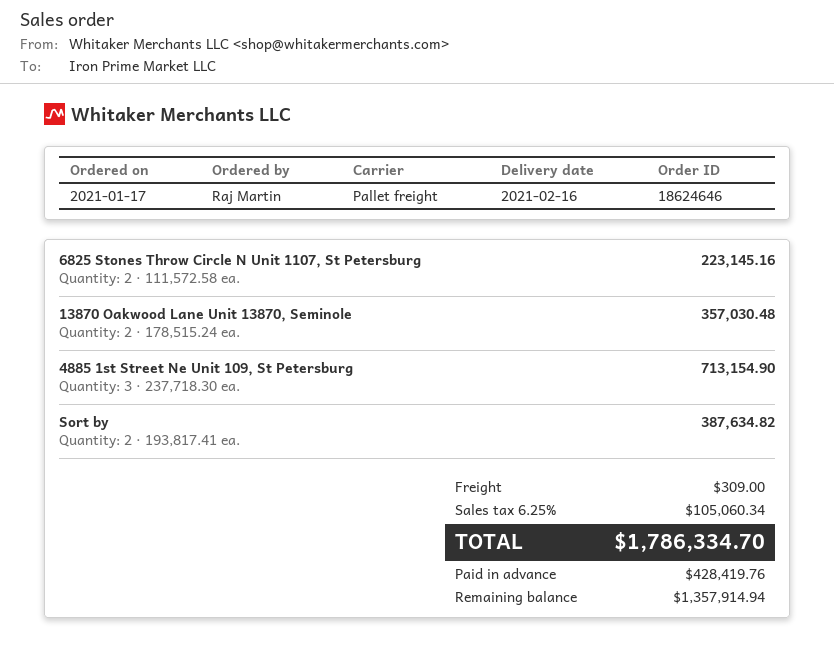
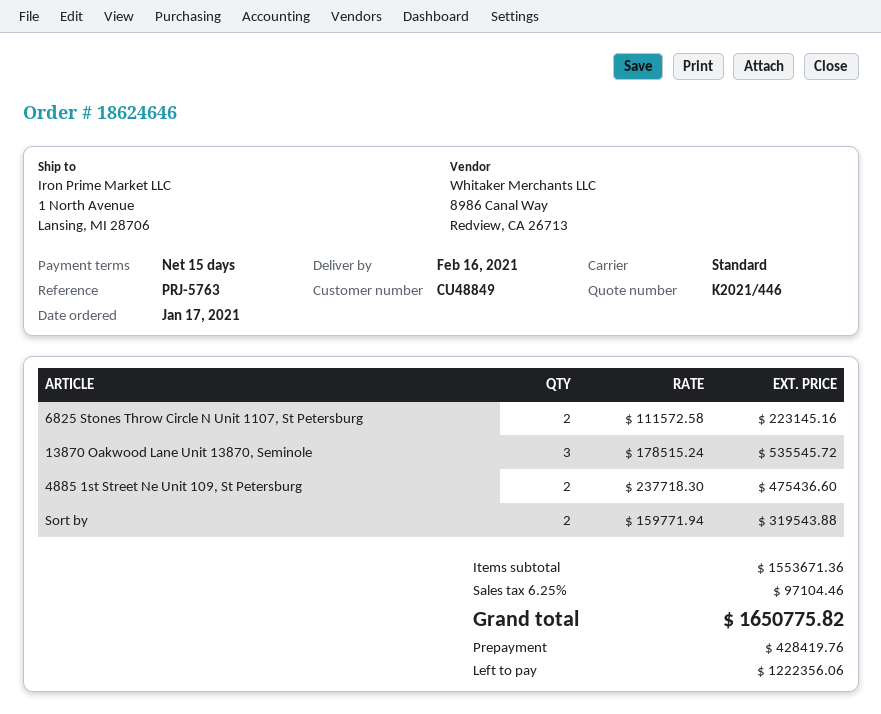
shipping method: pallet freight -> standard
13870 Oakwood Lane Unit 13870, Seminole: 2 x 178515.24 = 357030.48 -> 3 x 178515.24 = 535545.72
4885 1st Street Ne Unit 109, St Petersburg: 3 x 237718.30 = 713154.90 -> 2 x 237718.30 = 475436.60
Sort by: 2 x 193817.41 = 387634.82 -> 2 x 159771.94 = 319543.88
shipping: 309.00 -> none
tax: 6.25% = 105060.34 -> 6.25% = 97104.46
total: 1786334.70 -> 1650775.82
balance: 1357914.94 -> 1222356.06

